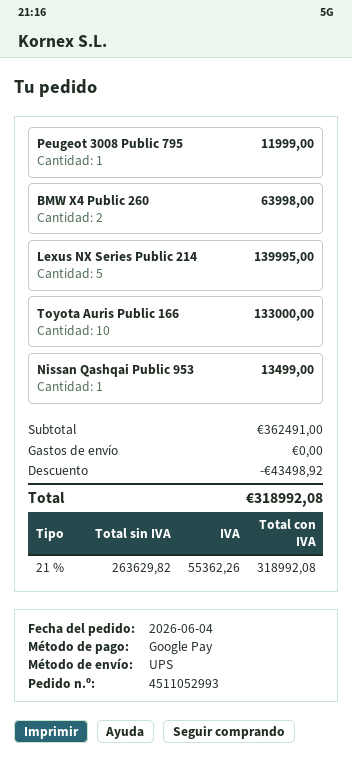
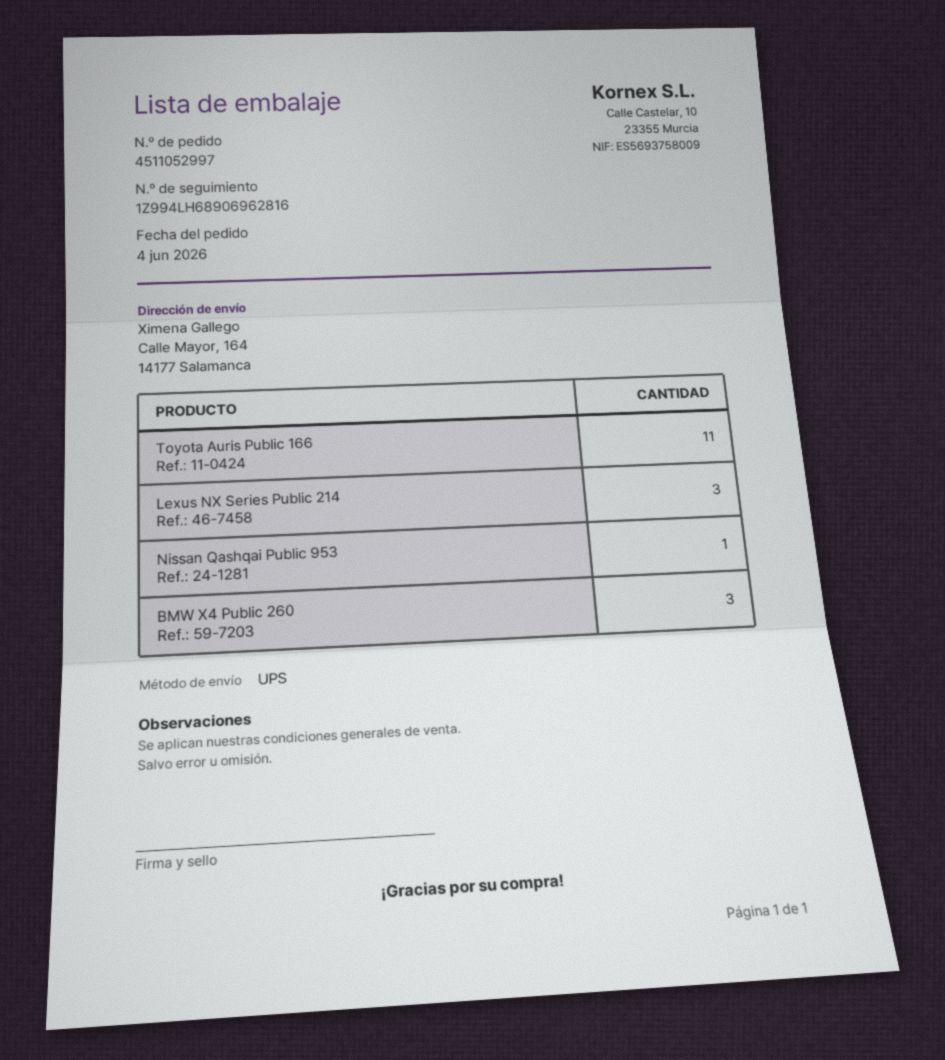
order number: 4511052993 -> 4511052997
Peugeot 3008 Public 795: 1 -> none
BMW X4 Public 260: 2 -> 3
Lexus NX Series Public 214: 5 -> 3
Toyota Auris Public 166: 10 -> 11

